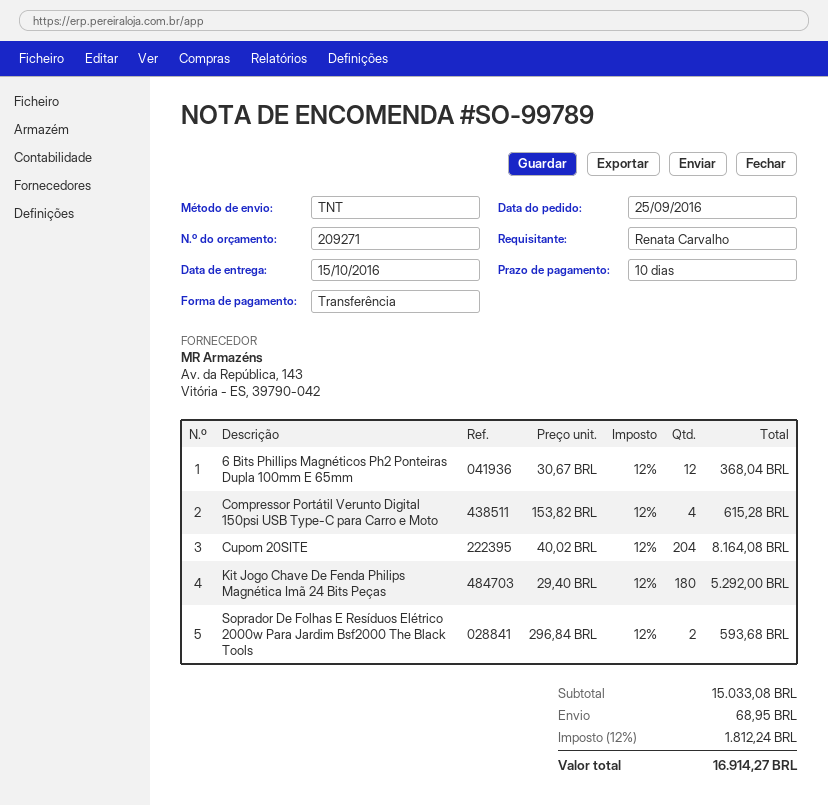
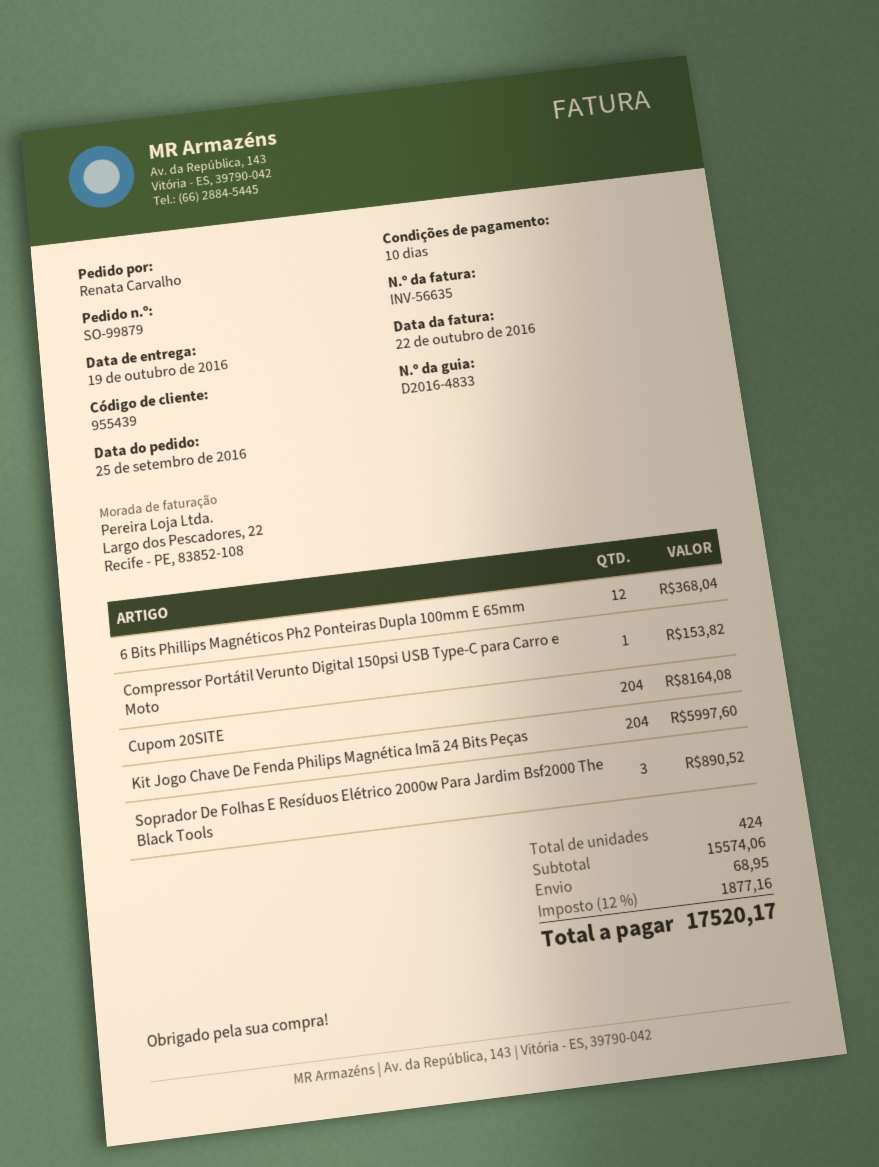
order number: SO-99789 -> SO-99879
delivery date: 2016-10-15 -> 2016-10-19
Compressor Portátil Verunto Digital 150psi USB Type-C para Carro e Moto: 4 for 615.28 -> 1 for 153.82
Kit Jogo Chave De Fenda Philips Magnética Imã 24 Bits Peças: 180 for 5292.00 -> 204 for 5997.60
Soprador De Folhas E Resíduos Elétrico 2000w Para Jardim Bsf2000 The Black Tools: 2 for 593.68 -> 3 for 890.52
subtotal: 15033.08 -> 15574.06
tax: 12% = 1812.24 -> 12% = 1877.16
total: 16914.27 -> 17520.17

